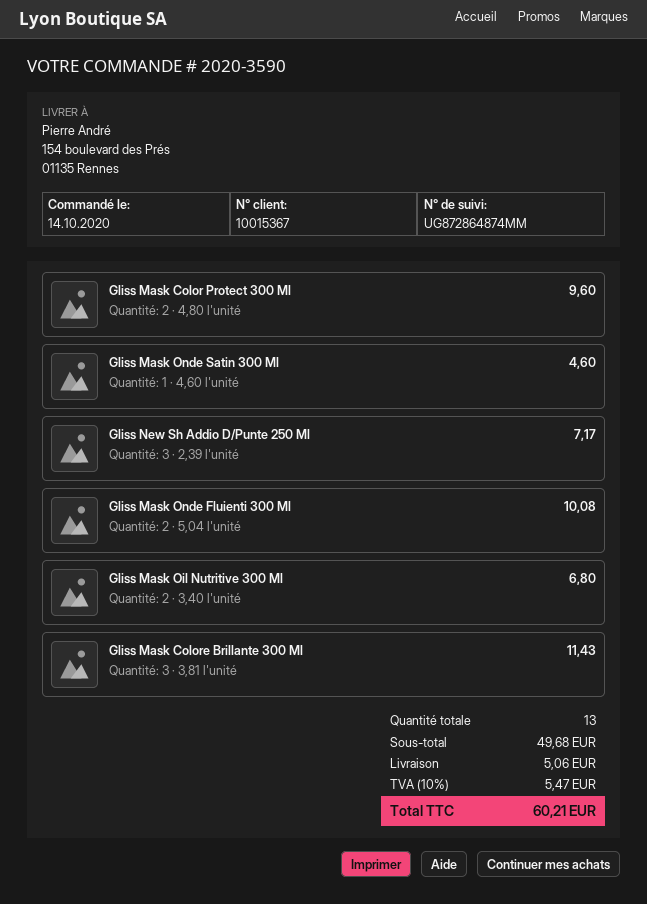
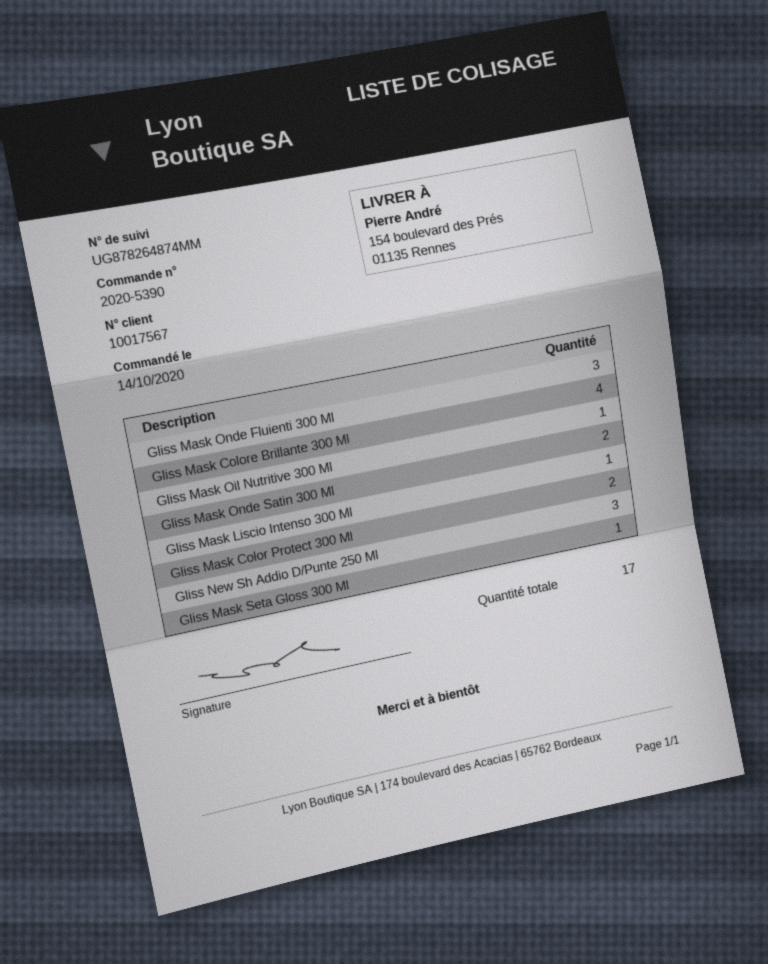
order number: 2020-3590 -> 2020-5390
customer number: 10015367 -> 10017567
tracking number: UG872864874MM -> UG878264874MM
Gliss Mask Onde Satin 300 Ml: 1 -> 2
Gliss Mask Onde Fluienti 300 Ml: 2 -> 3
Gliss Mask Oil Nutritive 300 Ml: 2 -> 1
Gliss Mask Colore Brillante 300 Ml: 3 -> 4
Gliss Mask Liscio Intenso 300 Ml: none -> 1
Gliss Mask Seta Gloss 300 Ml: none -> 1
total quantity: 13 -> 17

